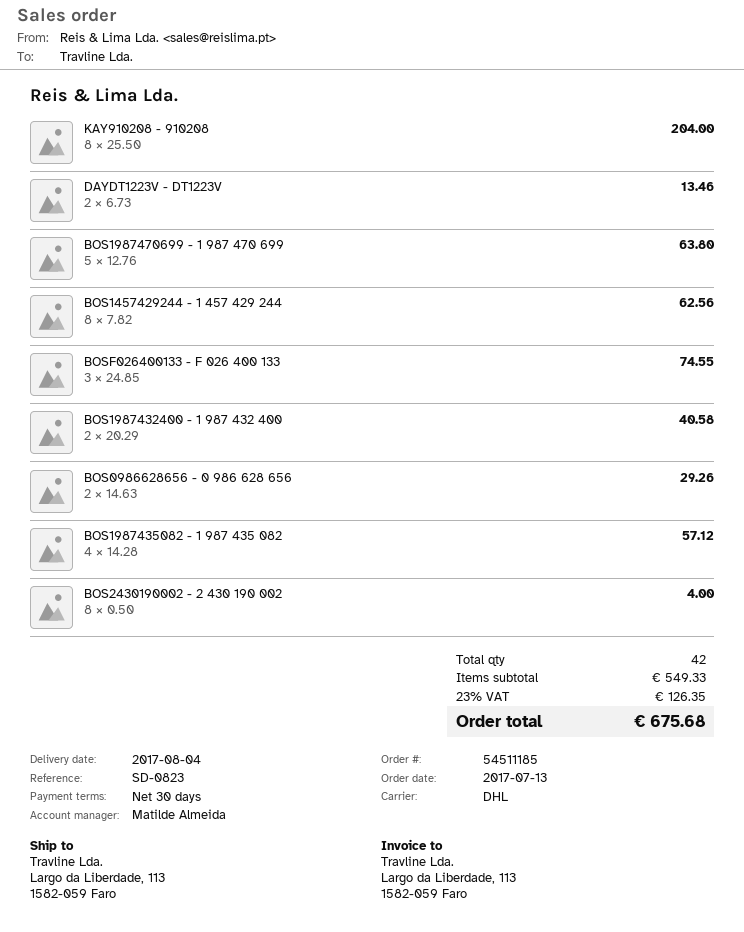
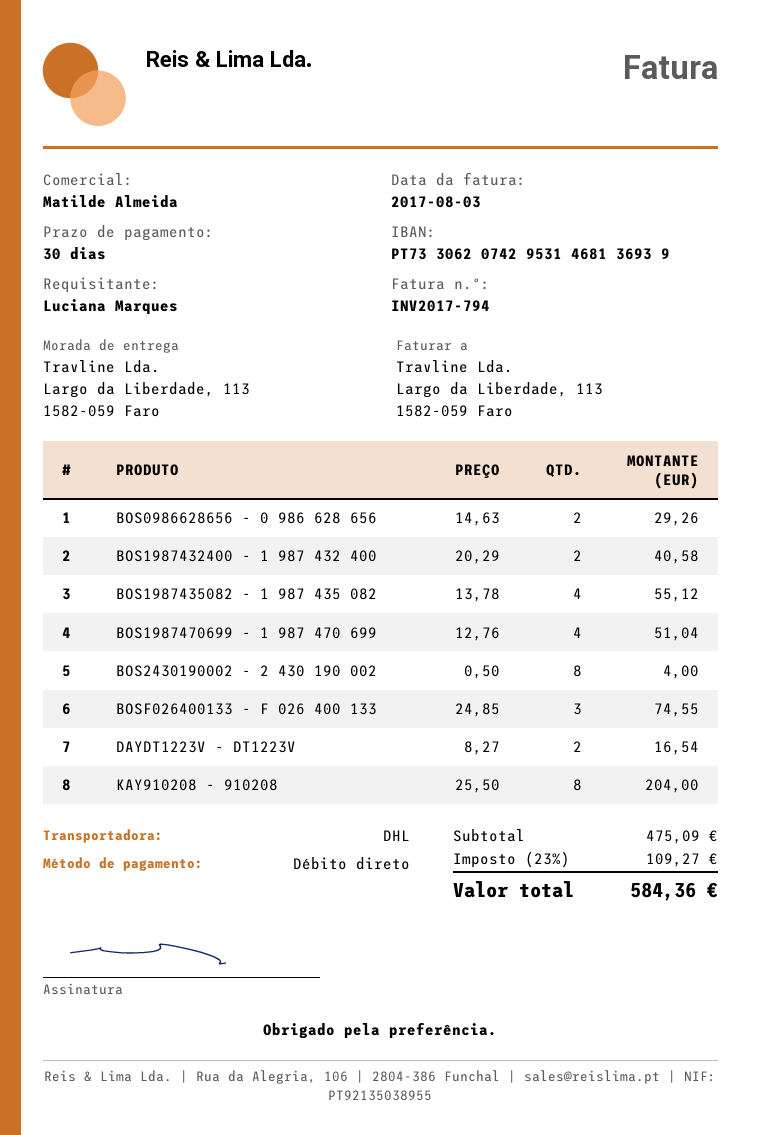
DAYDT1223V - DT1223V: 2 x 6.73 = 13.46 -> 2 x 8.27 = 16.54
BOS1987470699 - 1 987 470 699: 5 x 12.76 = 63.80 -> 4 x 12.76 = 51.04
BOS1457429244 - 1 457 429 244: 8 x 7.82 = 62.56 -> none
BOS1987435082 - 1 987 435 082: 4 x 14.28 = 57.12 -> 4 x 13.78 = 55.12
subtotal: 549.33 -> 475.09
tax: 23% = 126.35 -> 23% = 109.27
total: 675.68 -> 584.36

